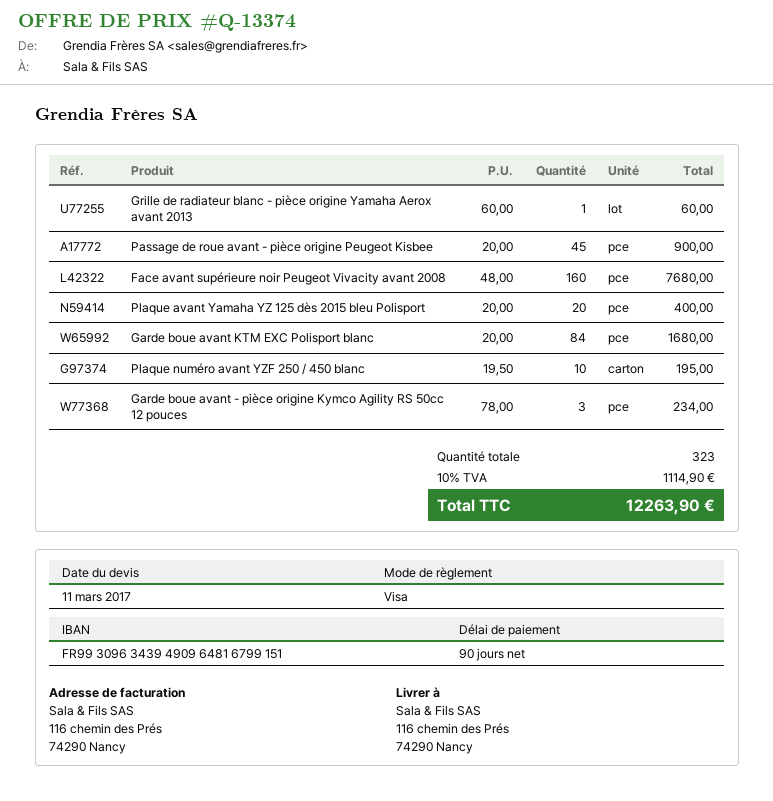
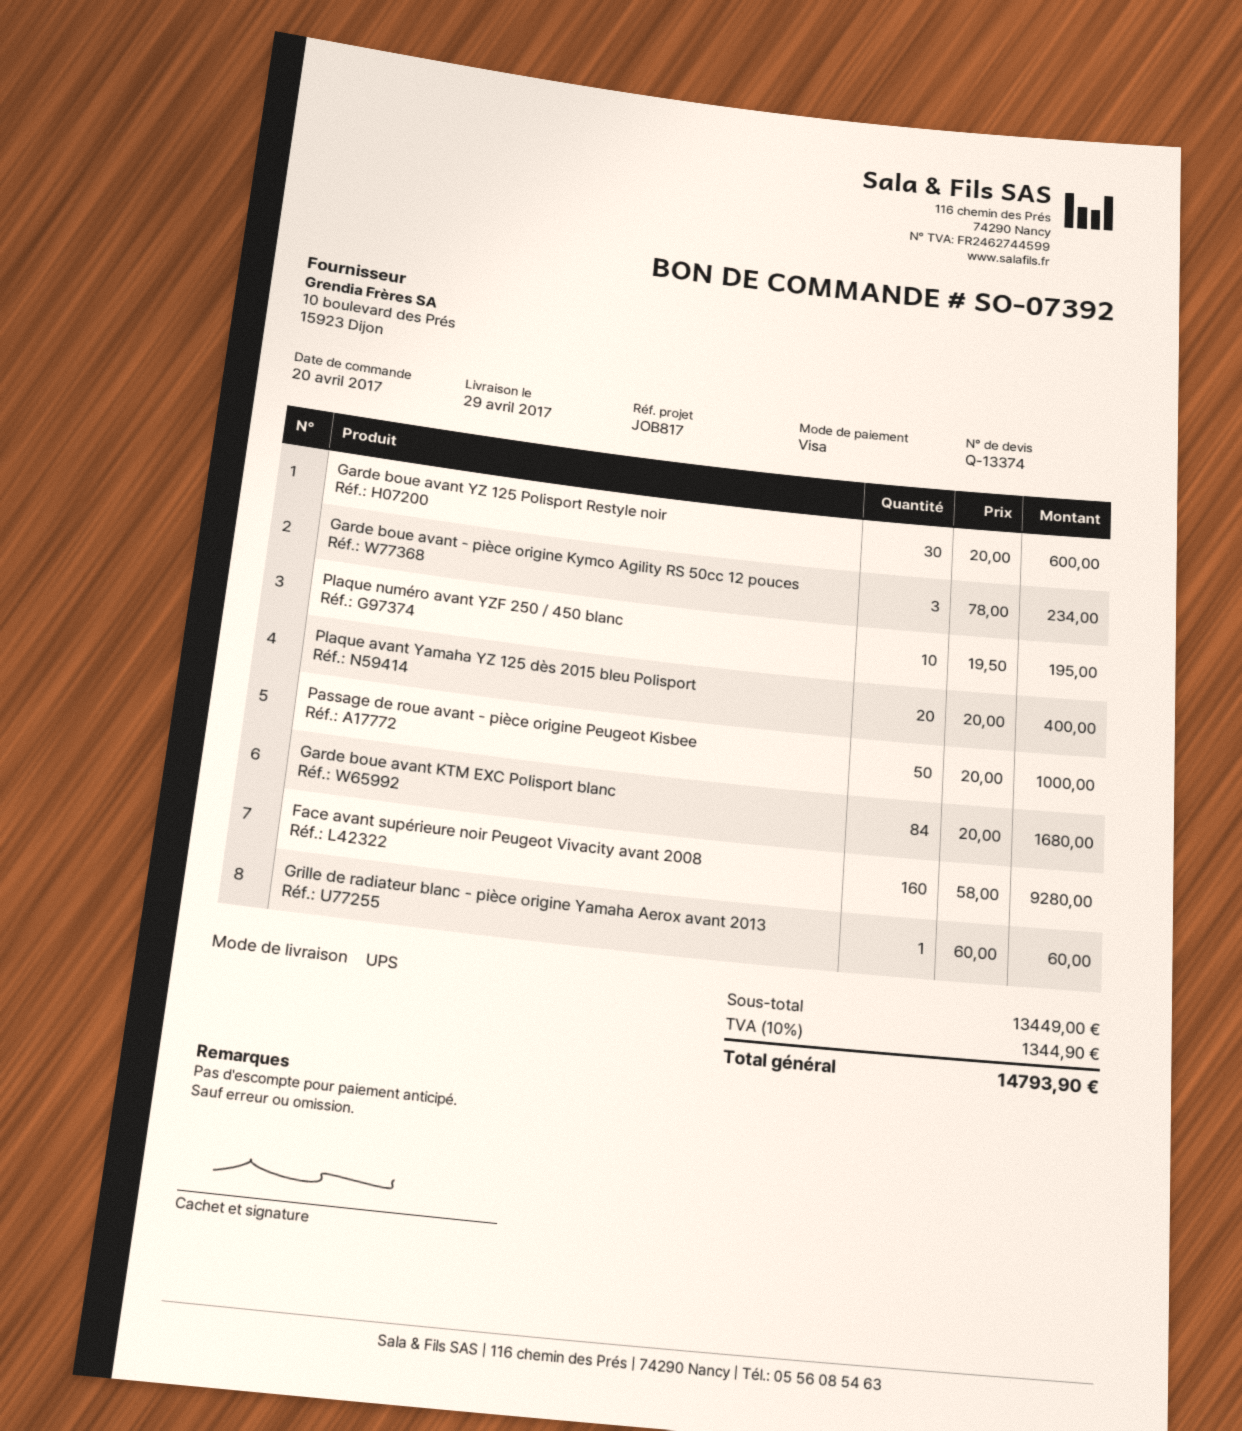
Passage de roue avant - pièce origine Peugeot Kisbee: 45 x 20.00 = 900.00 -> 50 x 20.00 = 1000.00
Face avant supérieure noir Peugeot Vivacity avant 2008: 160 x 48.00 = 7680.00 -> 160 x 58.00 = 9280.00
Garde boue avant YZ 125 Polisport Restyle noir: none -> 30 x 20.00 = 600.00
tax: 10% = 1114.90 -> 10% = 1344.90
total: 12263.90 -> 14793.90

